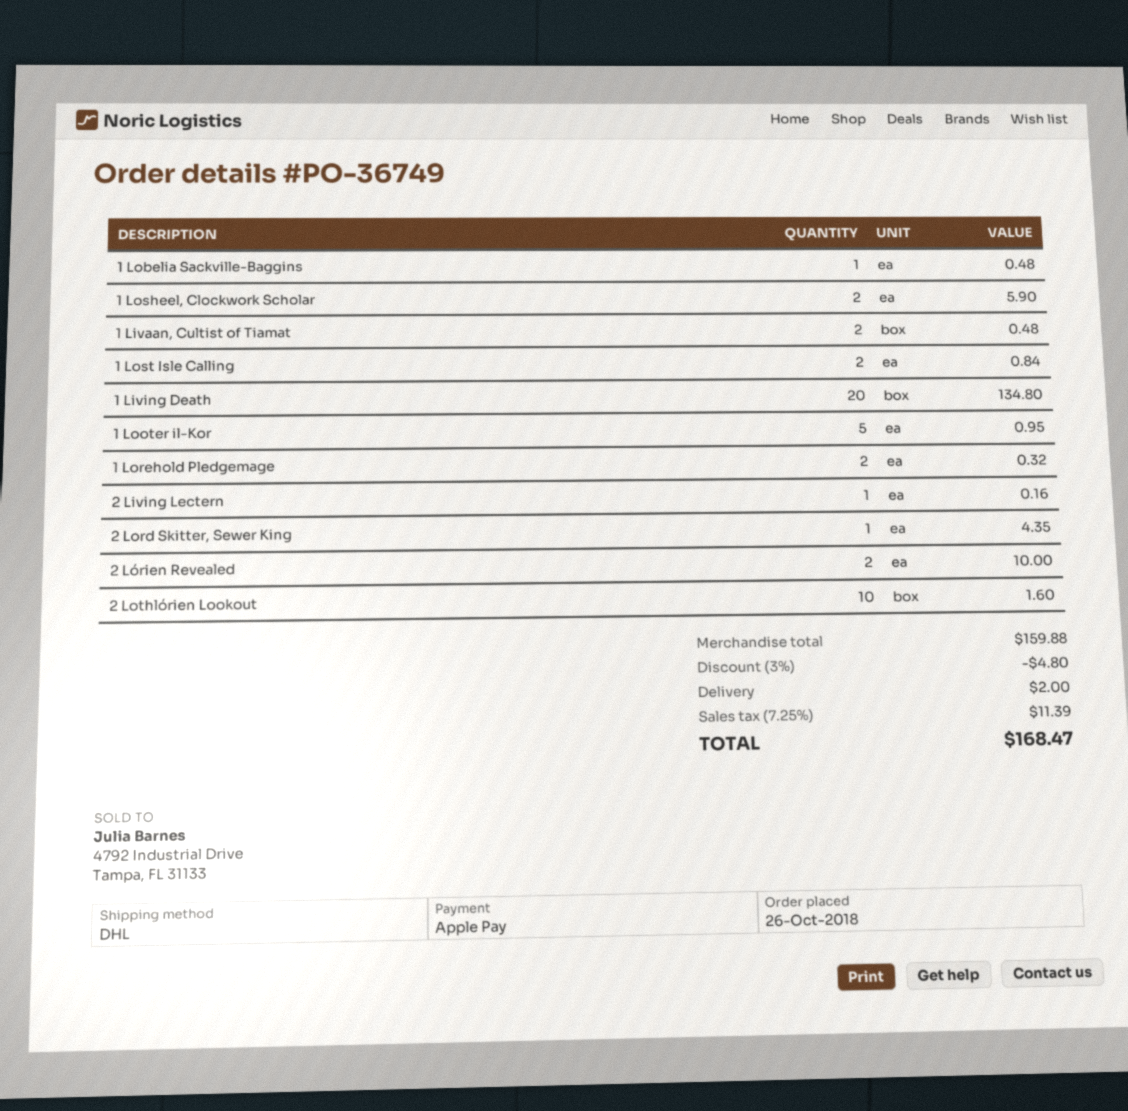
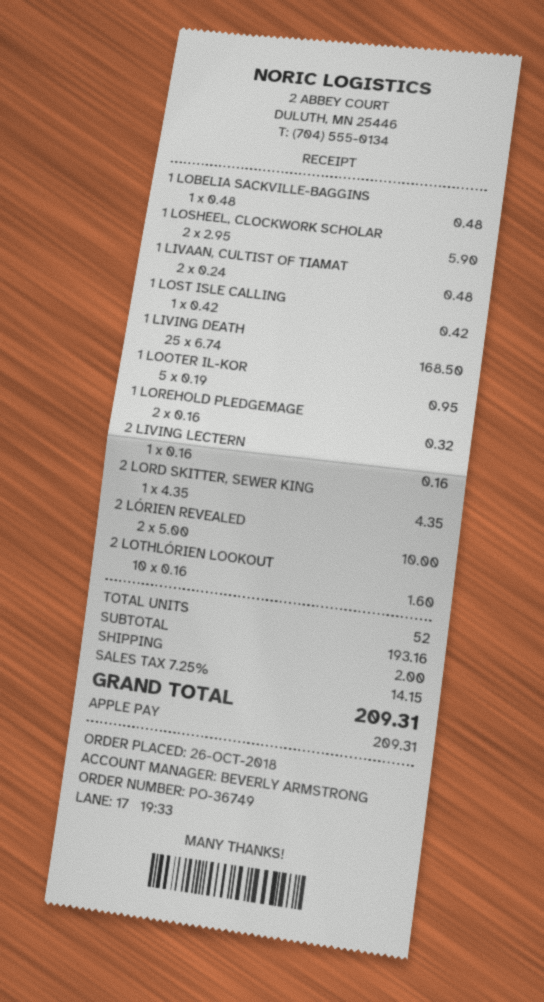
1 Lost Isle Calling: 2 for 0.84 -> 1 for 0.42
1 Living Death: 20 for 134.80 -> 25 for 168.50
subtotal: 159.88 -> 193.16
discount: 3% = 4.80 -> none
tax: 7.25% = 11.39 -> 7.25% = 14.15
total: 168.47 -> 209.31

